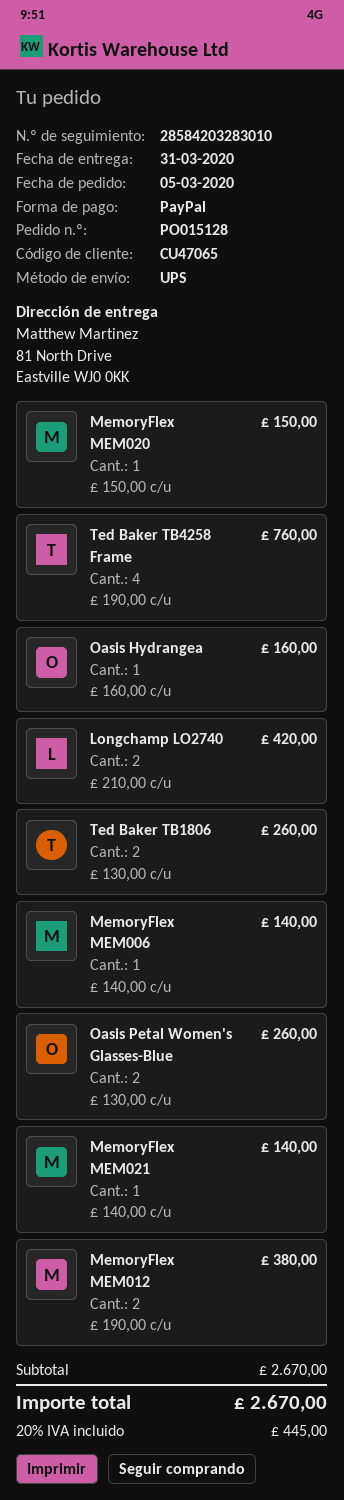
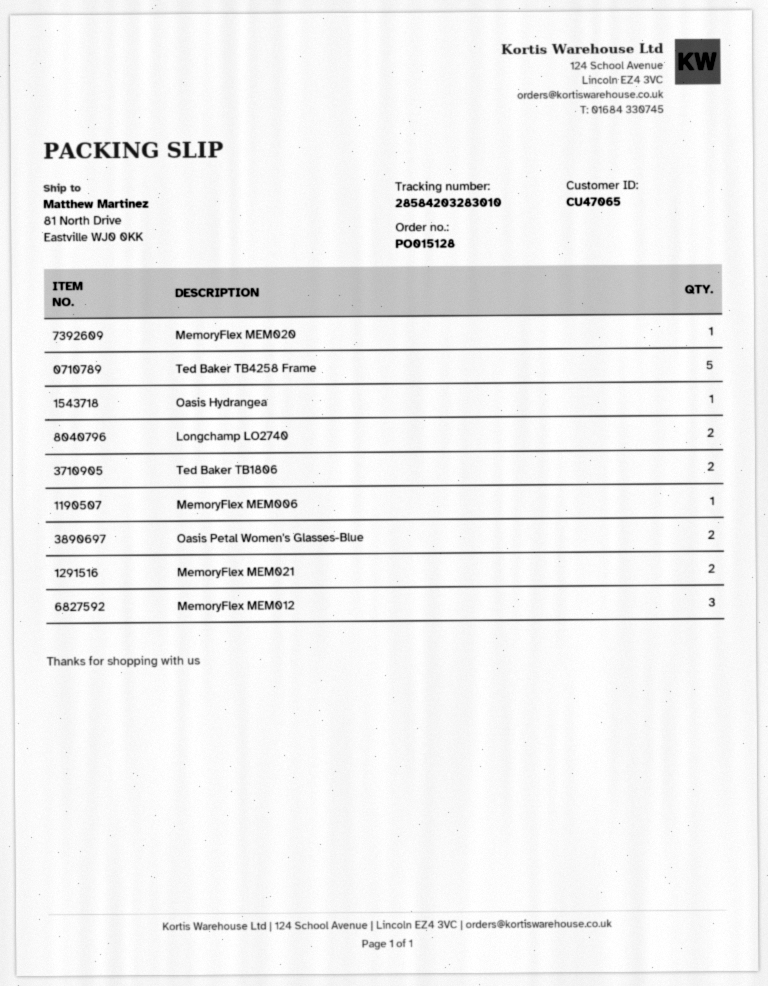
Ted Baker TB4258 Frame: 4 -> 5
MemoryFlex MEM021: 1 -> 2
MemoryFlex MEM012: 2 -> 3

